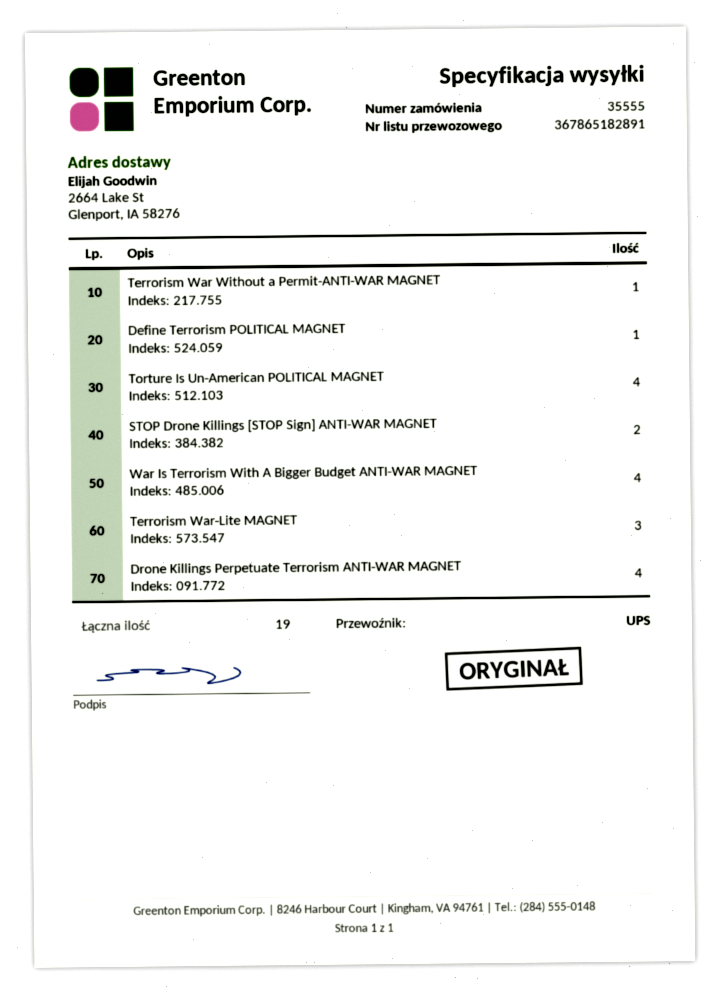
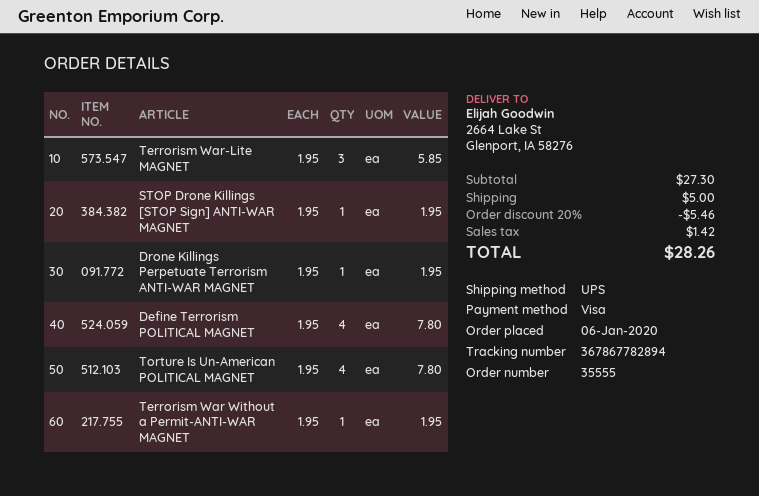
tracking number: 367865182891 -> 367867782894
Define Terrorism POLITICAL MAGNET: 1 -> 4
STOP Drone Killings [STOP Sign] ANTI-WAR MAGNET: 2 -> 1
War Is Terrorism With A Bigger Budget ANTI-WAR MAGNET: 4 -> none
Drone Killings Perpetuate Terrorism ANTI-WAR MAGNET: 4 -> 1

